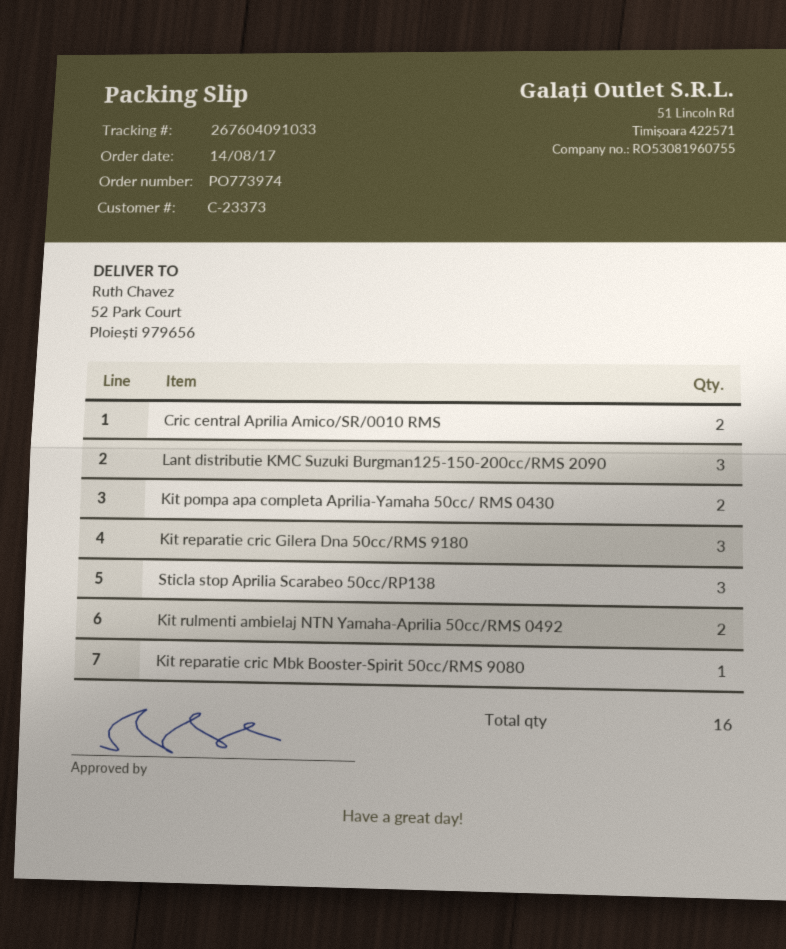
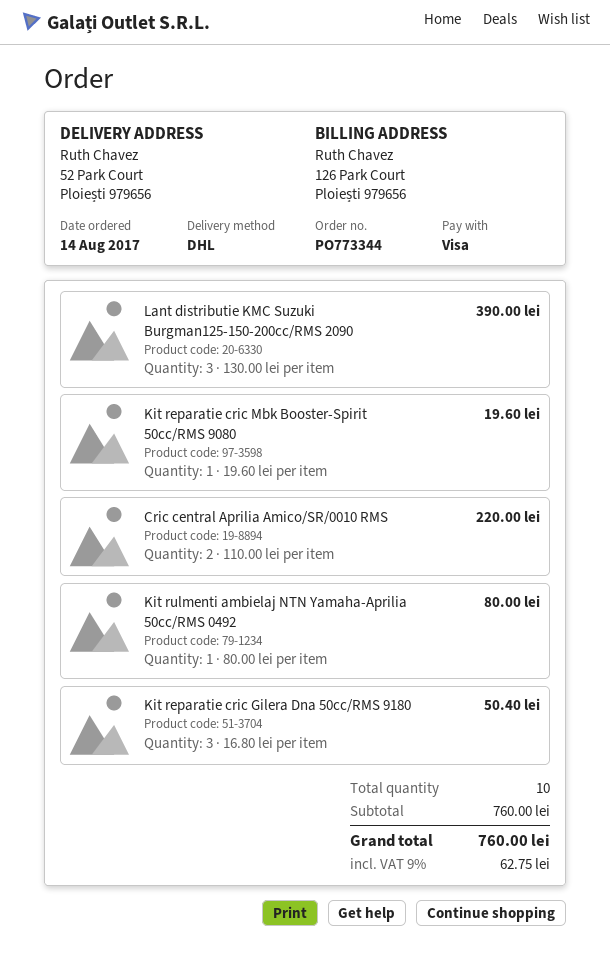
order number: PO773974 -> PO773344
Kit pompa apa completa Aprilia-Yamaha 50cc/ RMS 0430: 2 -> none
Sticla stop Aprilia Scarabeo 50cc/RP138: 3 -> none
Kit rulmenti ambielaj NTN Yamaha-Aprilia 50cc/RMS 0492: 2 -> 1
total quantity: 16 -> 10

